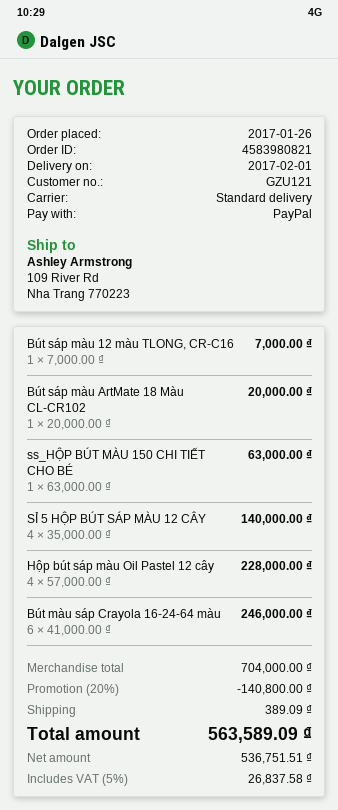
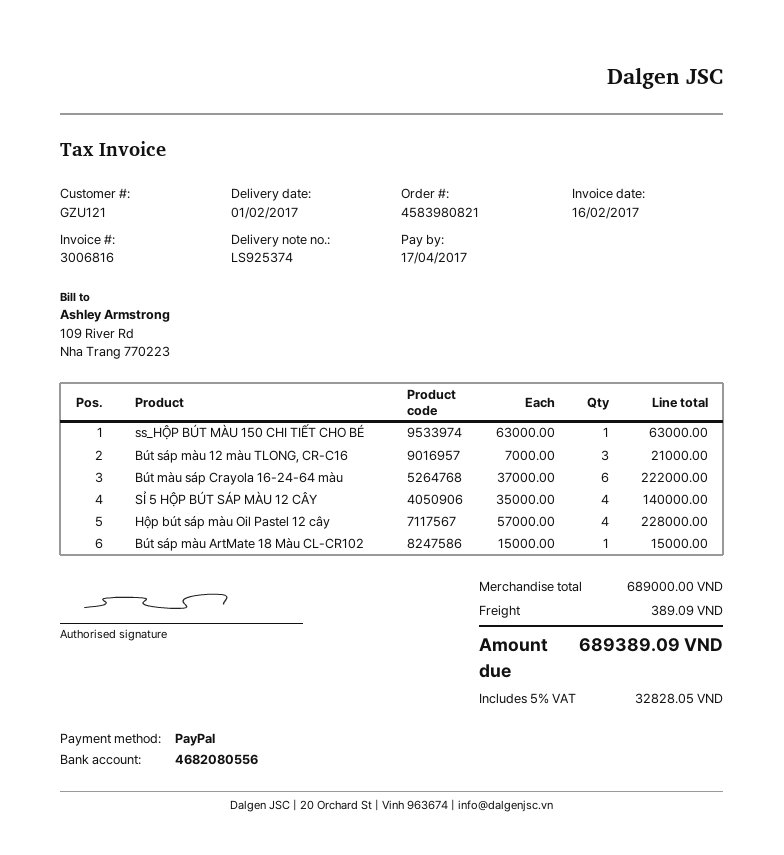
Bút sáp màu 12 màu TLONG, CR-C16: 1 x 7000.00 = 7000.00 -> 3 x 7000.00 = 21000.00
Bút sáp màu ArtMate 18 Màu CL-CR102: 1 x 20000.00 = 20000.00 -> 1 x 15000.00 = 15000.00
Bút màu sáp Crayola 16-24-64 màu: 6 x 41000.00 = 246000.00 -> 6 x 37000.00 = 222000.00
subtotal: 704000.00 -> 689000.00
discount: 20% = 140800.00 -> none
tax: 5% = 26837.58 -> 5% = 32828.05
total: 563589.09 -> 689389.09

